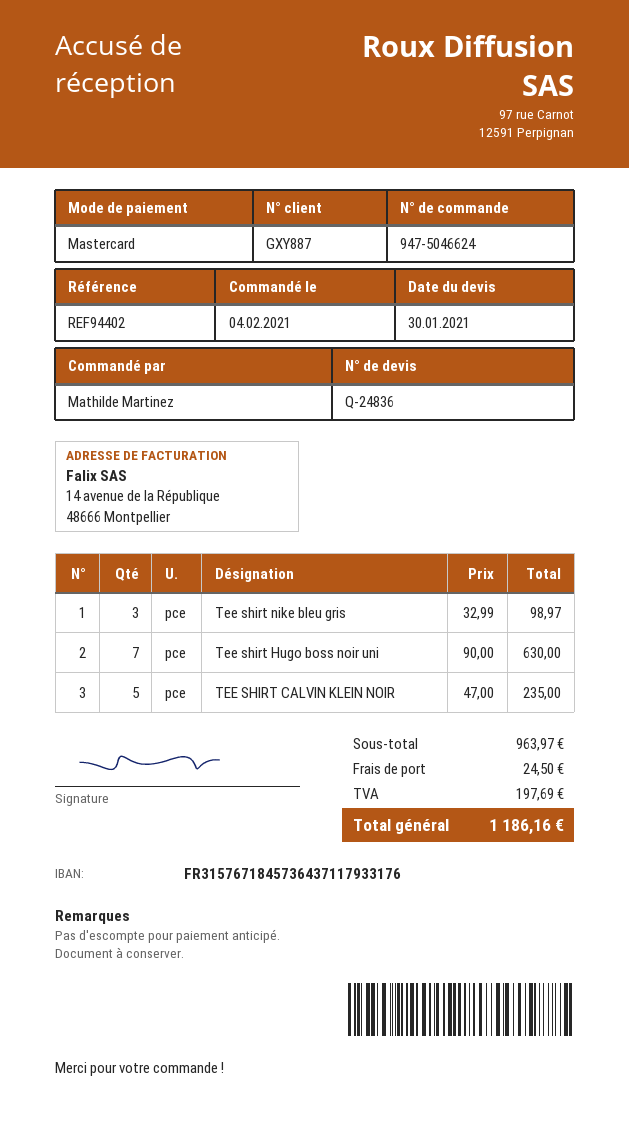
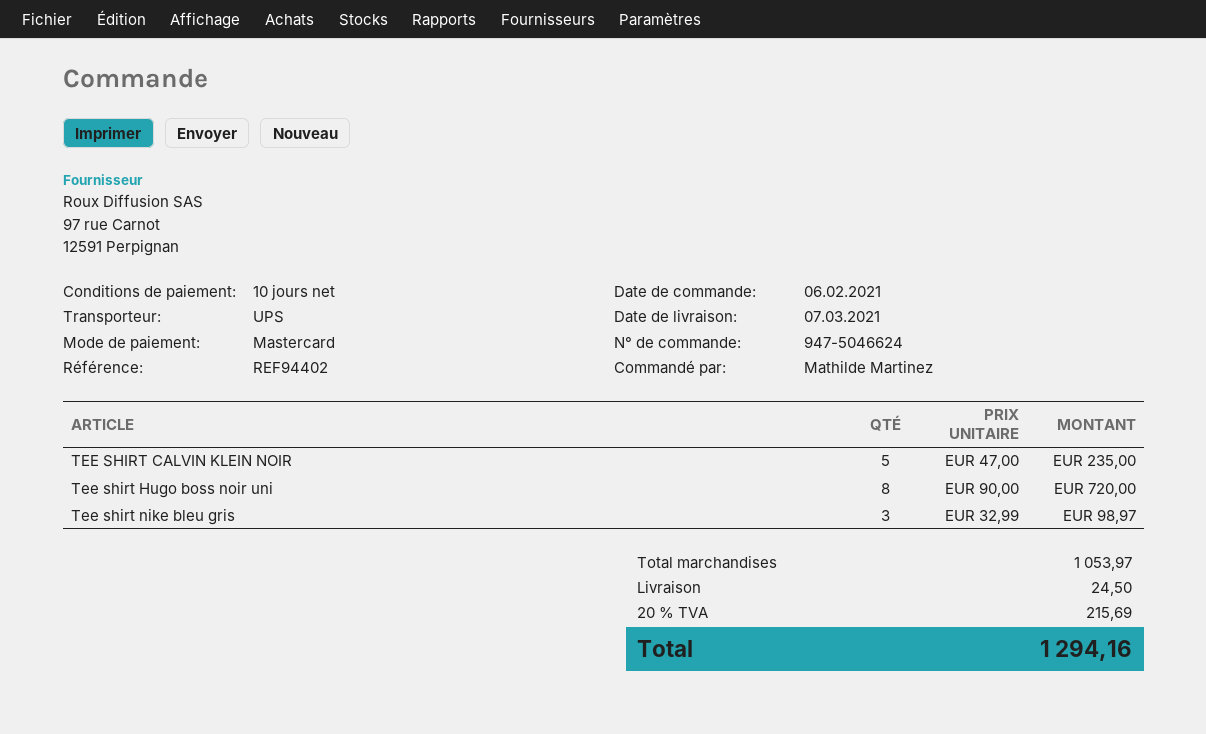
order date: 2021-02-04 -> 2021-02-06
Tee shirt Hugo boss noir uni: 7 x 90.00 = 630.00 -> 8 x 90.00 = 720.00
subtotal: 963.97 -> 1053.97
tax: 197.69 -> 215.69
total: 1186.16 -> 1294.16

